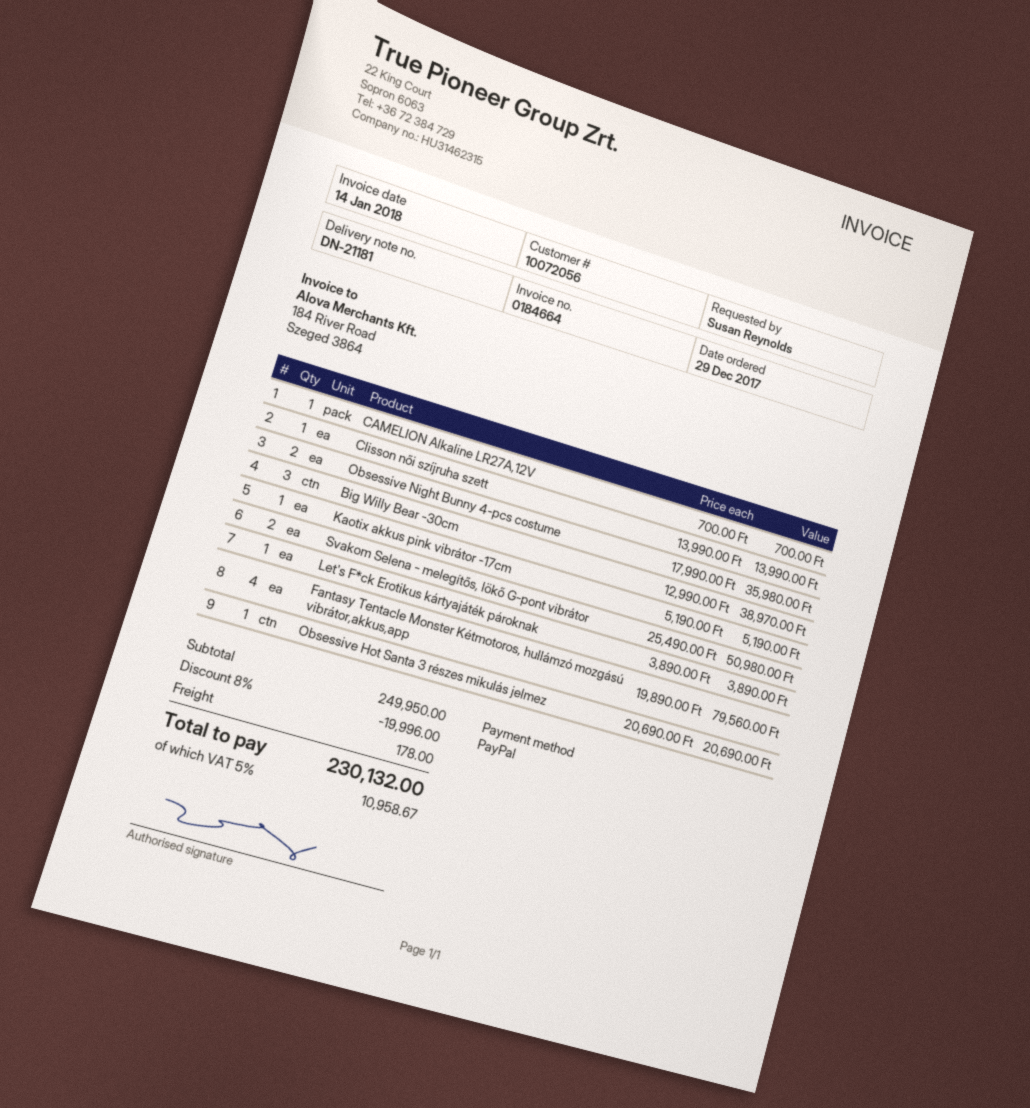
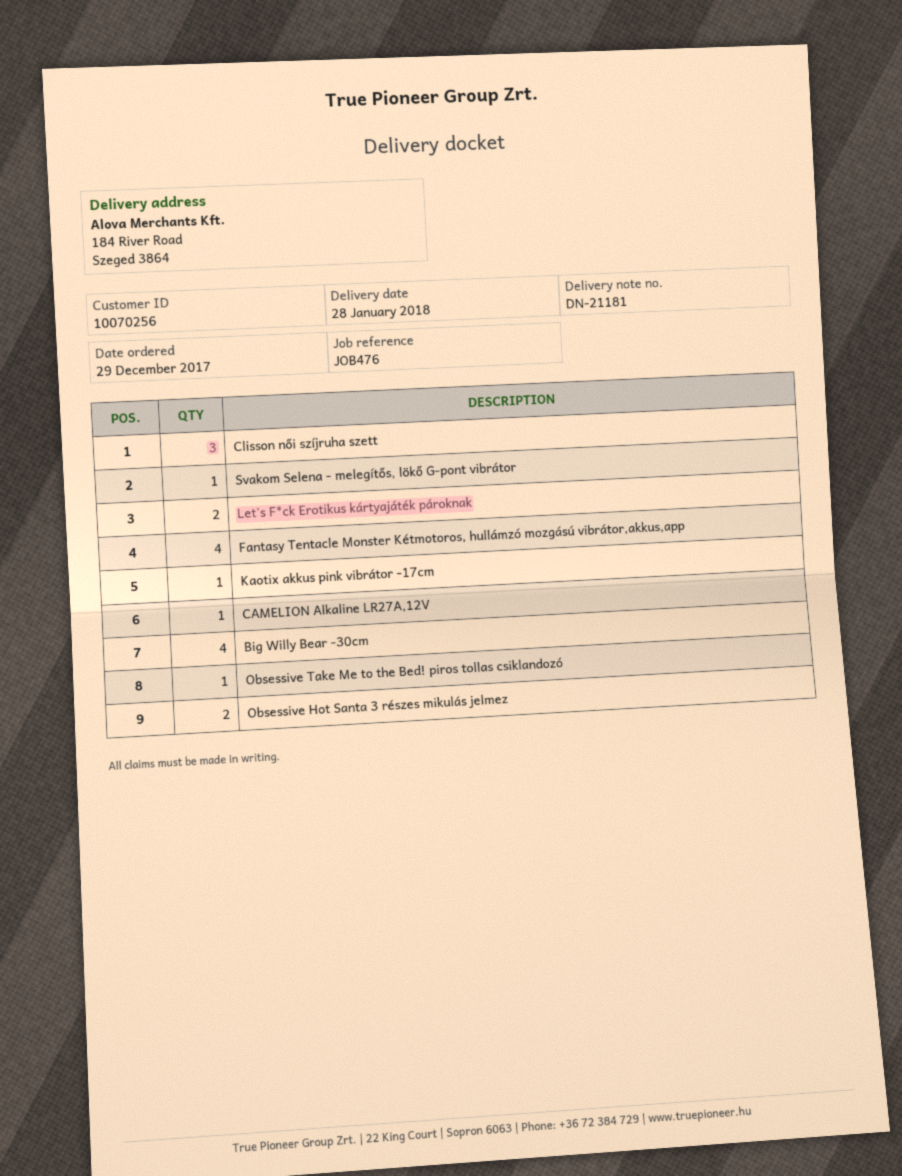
customer number: 10072056 -> 10070256
Clisson női szíjruha szett: 1 -> 3
Obsessive Night Bunny 4-pcs costume: 2 -> none
Big Willy Bear -30cm: 3 -> 4
Svakom Selena - melegítős, lökő G-pont vibrátor: 2 -> 1
Let's F*ck Erotikus kártyajáték pároknak: 1 -> 2
Obsessive Hot Santa 3 részes mikulás jelmez: 1 -> 2
Obsessive Take Me to the Bed! piros tollas csiklandozó: none -> 1

